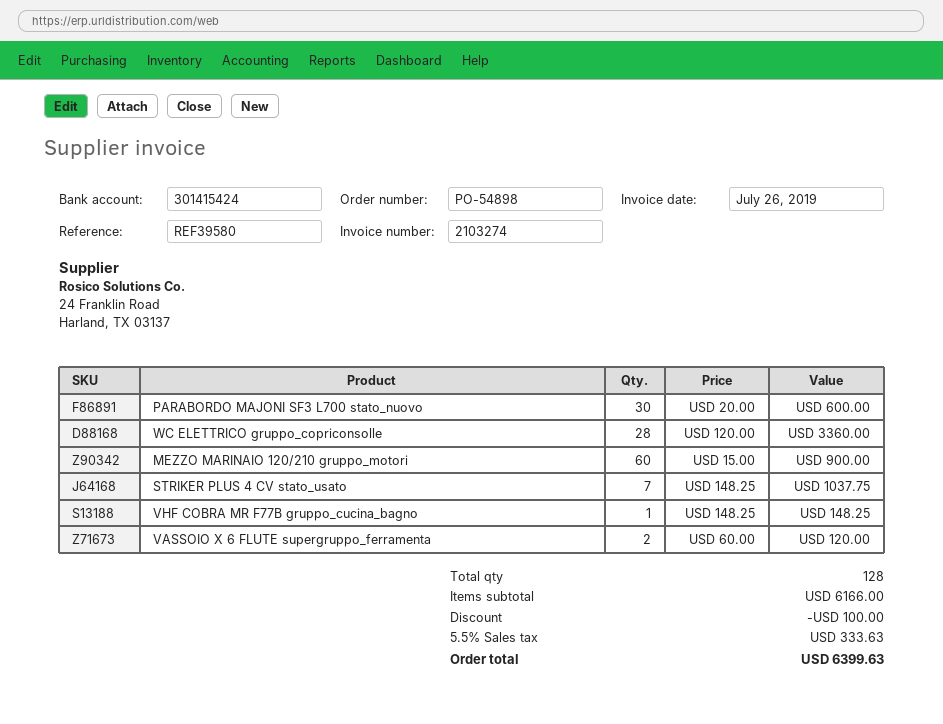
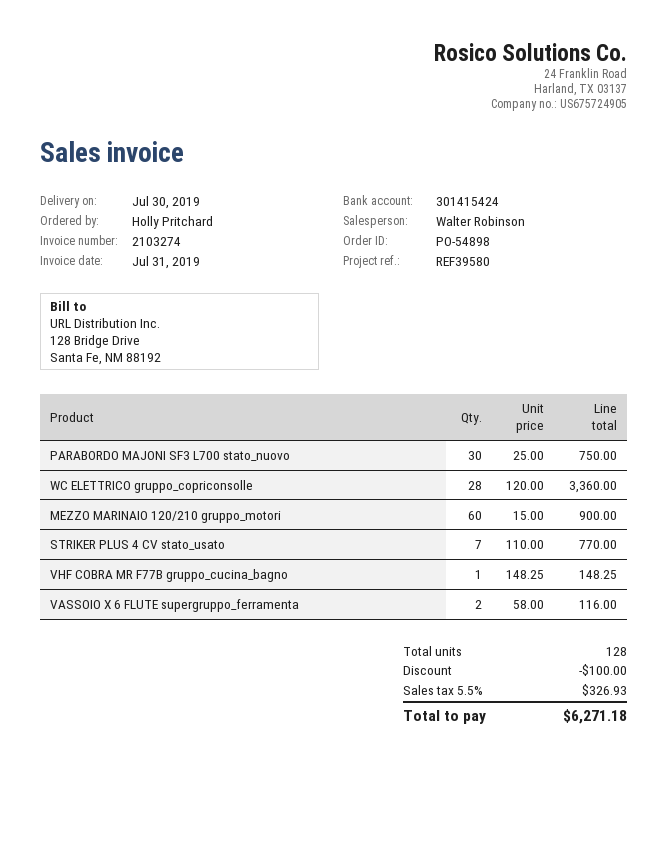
invoice date: 2019-07-26 -> 2019-07-31
PARABORDO MAJONI SF3 L700 stato_nuovo: 30 x 20.00 = 600.00 -> 30 x 25.00 = 750.00
STRIKER PLUS 4 CV stato_usato: 7 x 148.25 = 1037.75 -> 7 x 110.00 = 770.00
VASSOIO X 6 FLUTE supergruppo_ferramenta: 2 x 60.00 = 120.00 -> 2 x 58.00 = 116.00
tax: 5.5% = 333.63 -> 5.5% = 326.93
total: 6399.63 -> 6271.18

